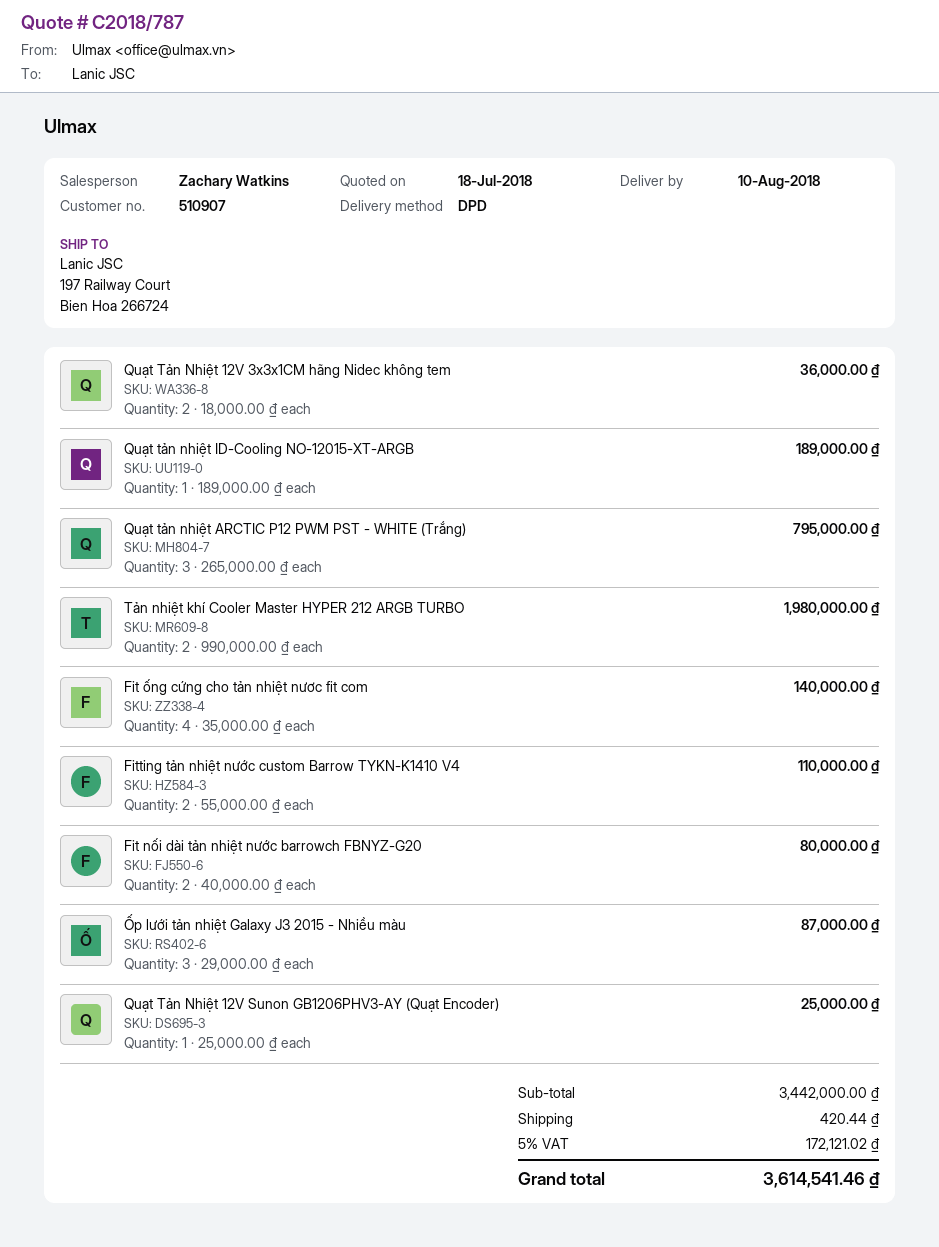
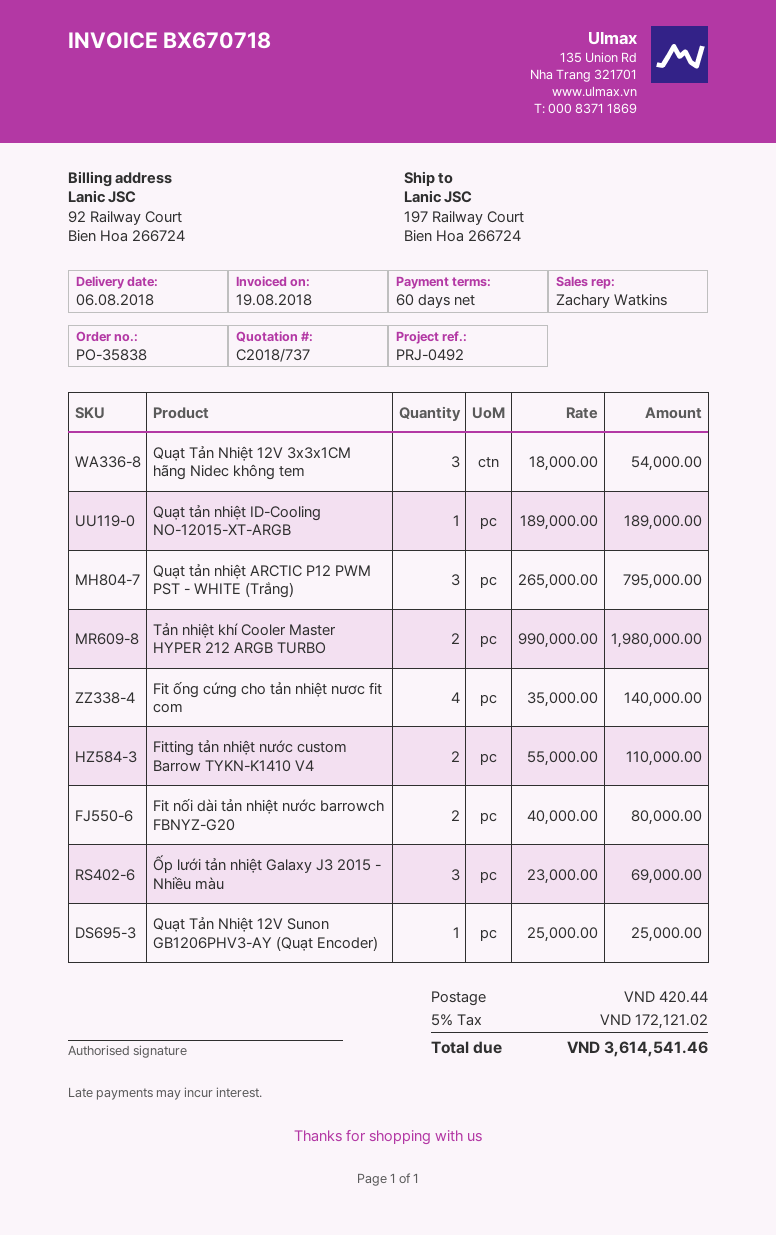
quote number: C2018/787 -> C2018/737
delivery date: 2018-08-10 -> 2018-08-06
Quạt Tản Nhiệt 12V 3x3x1CM hãng Nidec không tem: 2 x 18000.00 = 36000.00 -> 3 x 18000.00 = 54000.00
Ốp lưới tản nhiệt Galaxy J3 2015 - Nhiều màu: 3 x 29000.00 = 87000.00 -> 3 x 23000.00 = 69000.00

